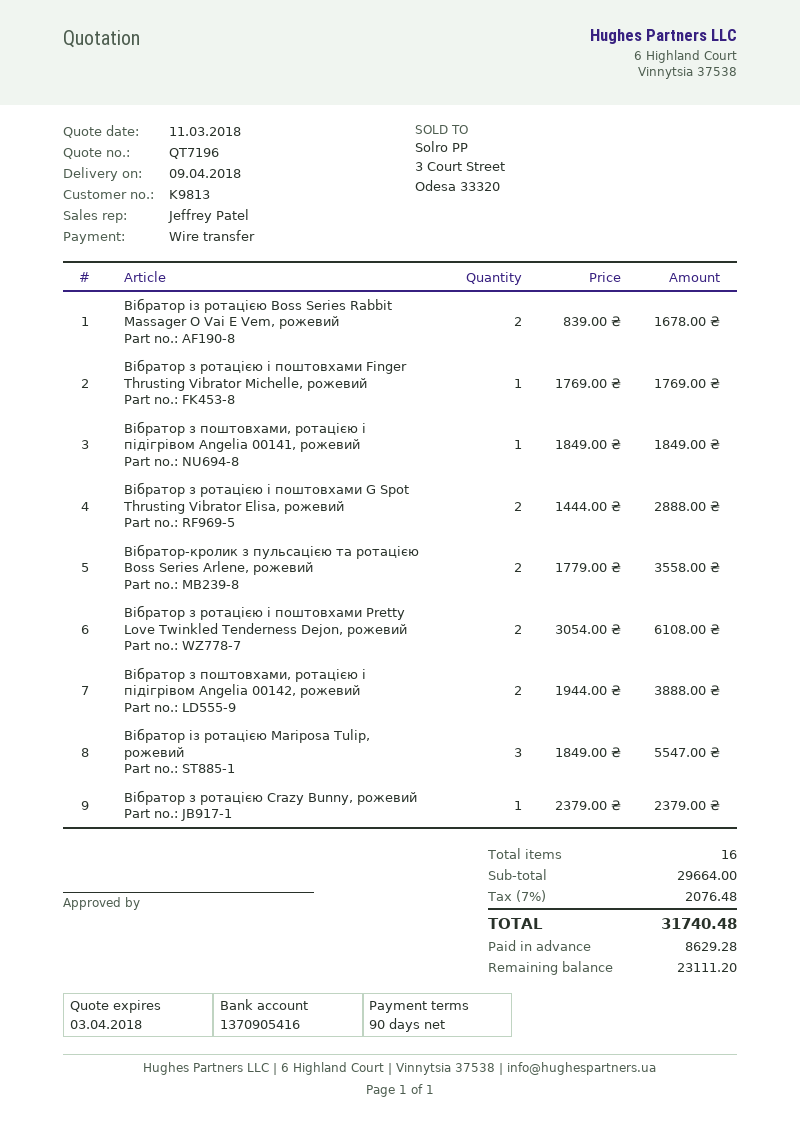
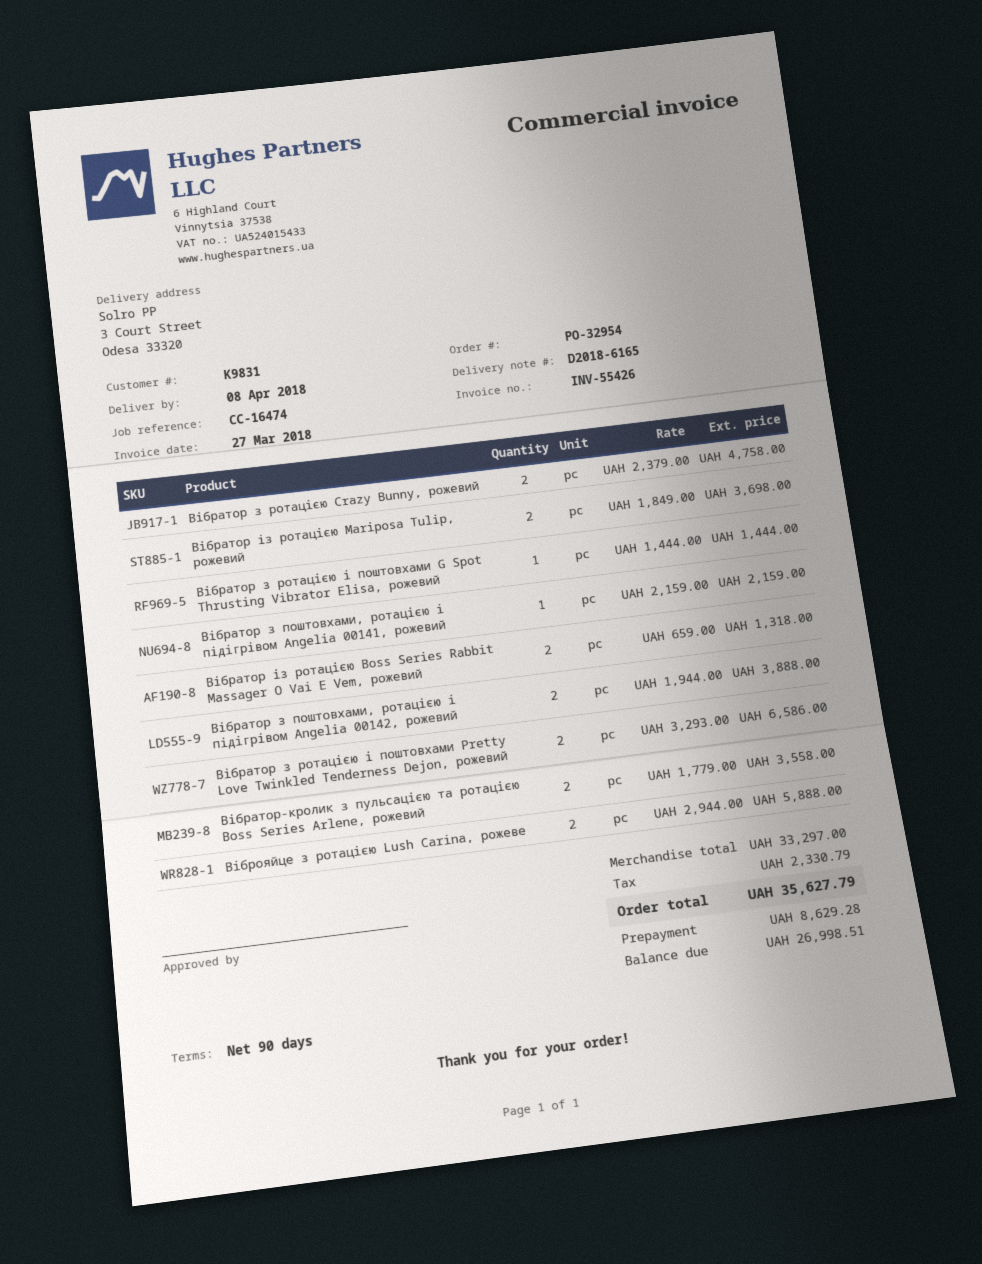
delivery date: 2018-04-09 -> 2018-04-08
customer number: K9813 -> K9831
Вібратор із ротацією Boss Series Rabbit Massager O Vai E Vem, рожевий: 2 x 839.00 = 1678.00 -> 2 x 659.00 = 1318.00
Вібратор з ротацією і поштовхами Finger Thrusting Vibrator Michelle, рожевий: 1 x 1769.00 = 1769.00 -> none
Вібратор з поштовхами, ротацією і підігрівом Angelia 00141, рожевий: 1 x 1849.00 = 1849.00 -> 1 x 2159.00 = 2159.00
Вібратор з ротацією і поштовхами G Spot Thrusting Vibrator Elisa, рожевий: 2 x 1444.00 = 2888.00 -> 1 x 1444.00 = 1444.00
Вібратор з ротацією і поштовхами Pretty Love Twinkled Tenderness Dejon, рожевий: 2 x 3054.00 = 6108.00 -> 2 x 3293.00 = 6586.00
Вібратор із ротацією Mariposa Tulip, рожевий: 3 x 1849.00 = 5547.00 -> 2 x 1849.00 = 3698.00
Вібратор з ротацією Crazy Bunny, рожевий: 1 x 2379.00 = 2379.00 -> 2 x 2379.00 = 4758.00
Віброяйце з ротацією Lush Carina, рожеве: none -> 2 x 2944.00 = 5888.00
subtotal: 29664.00 -> 33297.00
tax: 2076.48 -> 2330.79
total: 31740.48 -> 35627.79
balance: 23111.20 -> 26998.51

